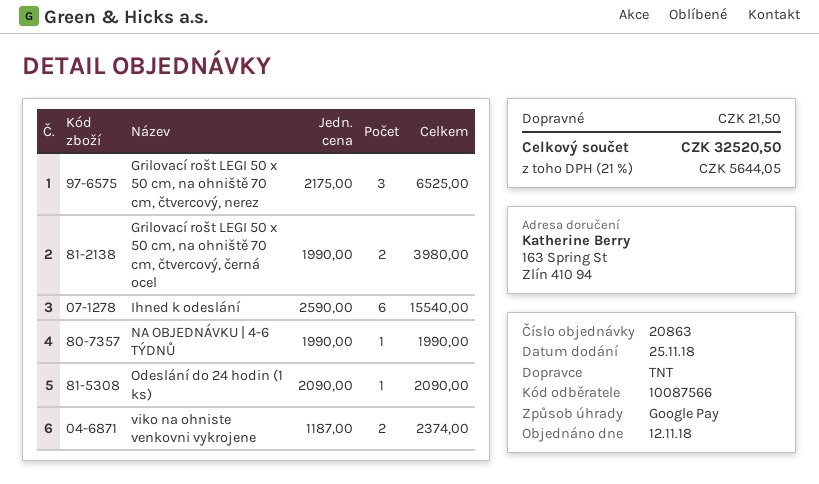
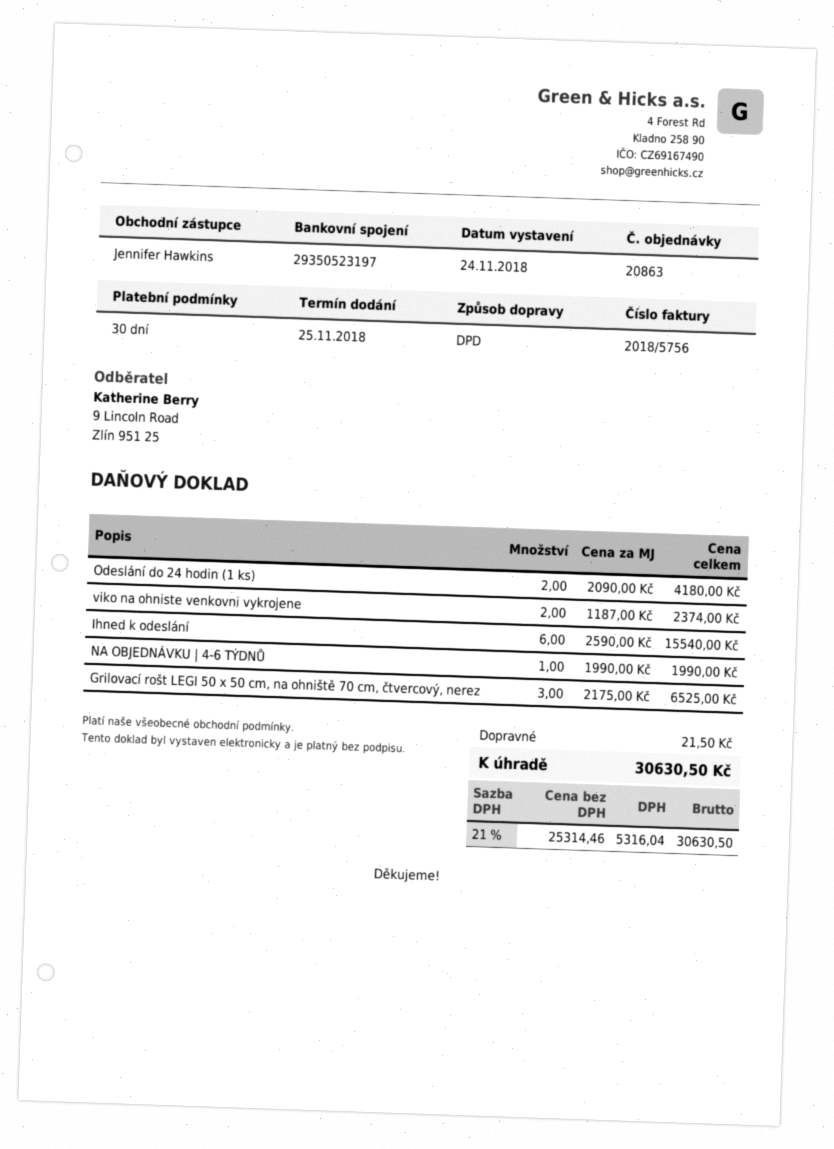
shipping method: TNT -> DPD
Grilovací rošt LEGI 50 x 50 cm, na ohniště 70 cm, čtvercový, černá ocel: 2 x 1990.00 = 3980.00 -> none
Odeslání do 24 hodin (1 ks): 1 x 2090.00 = 2090.00 -> 2 x 2090.00 = 4180.00
tax: 21% = 5644.05 -> 21% = 5316.04
total: 32520.50 -> 30630.50

